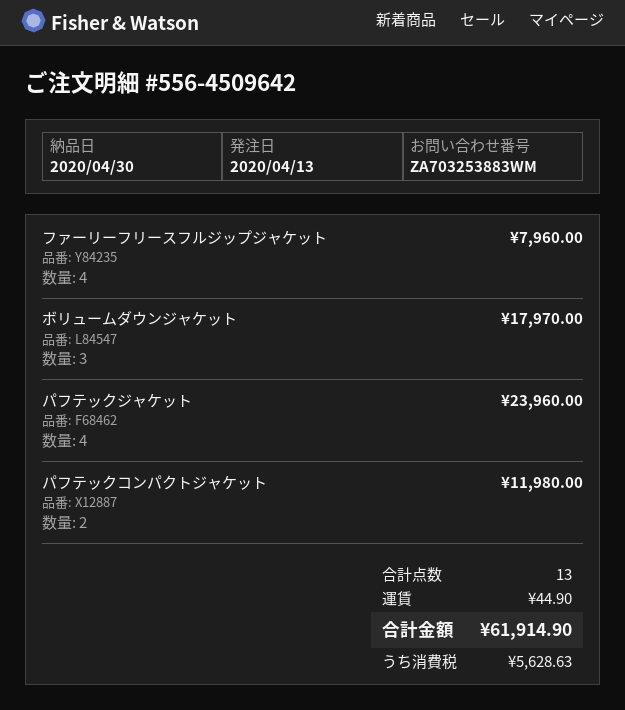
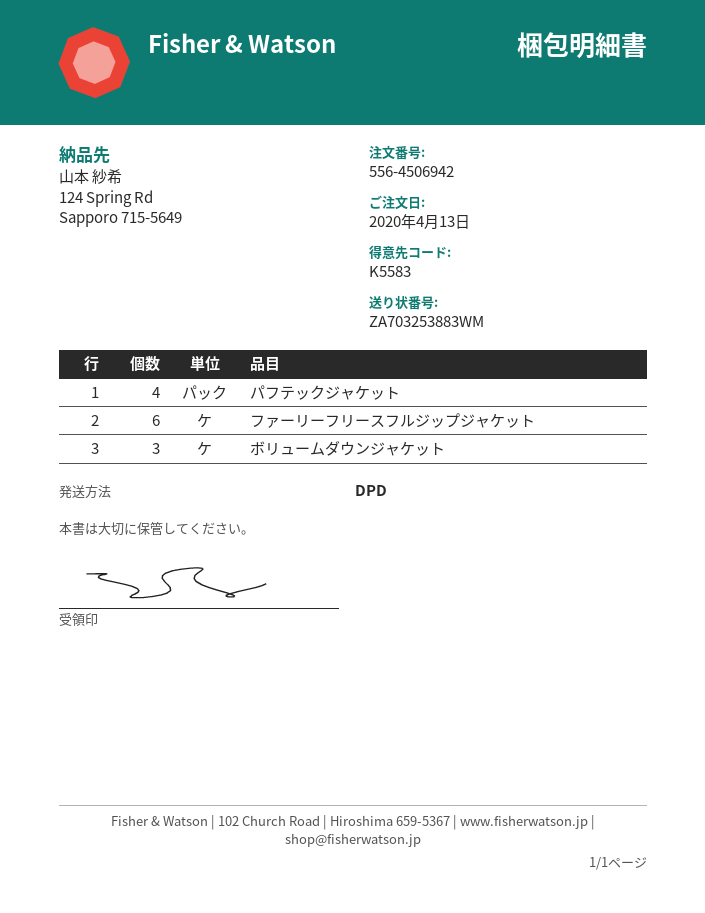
order number: 556-4509642 -> 556-4506942
ファーリーフリースフルジップジャケット: 4 -> 6
パフテックコンパクトジャケット: 2 -> none

